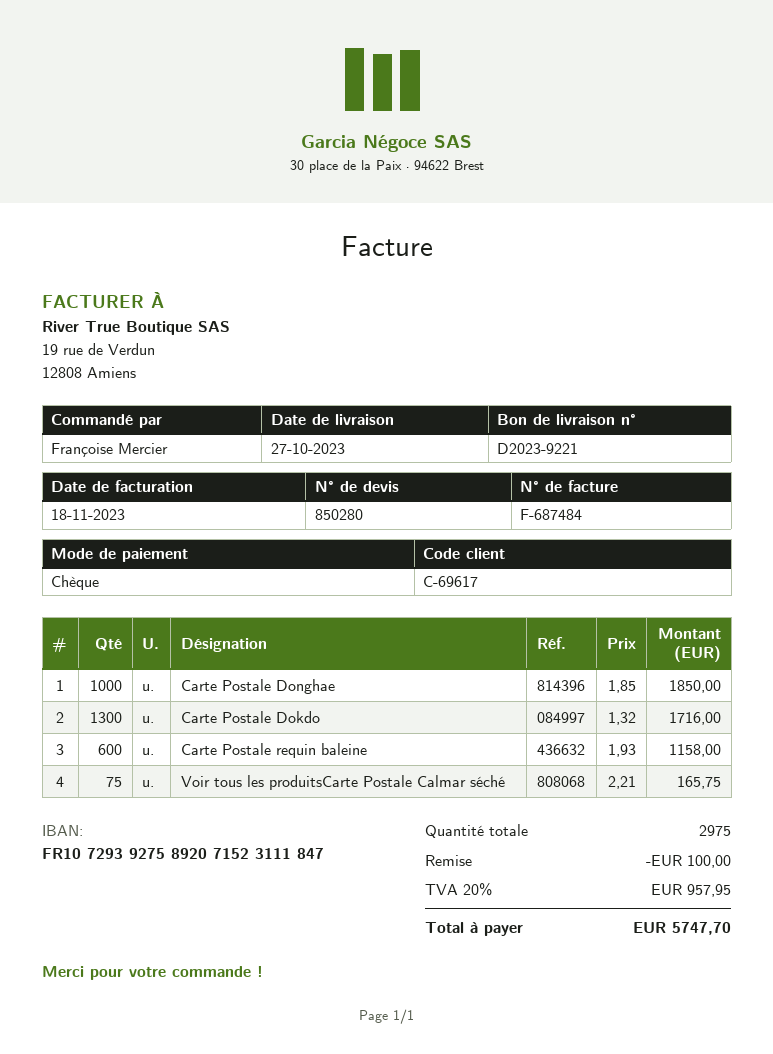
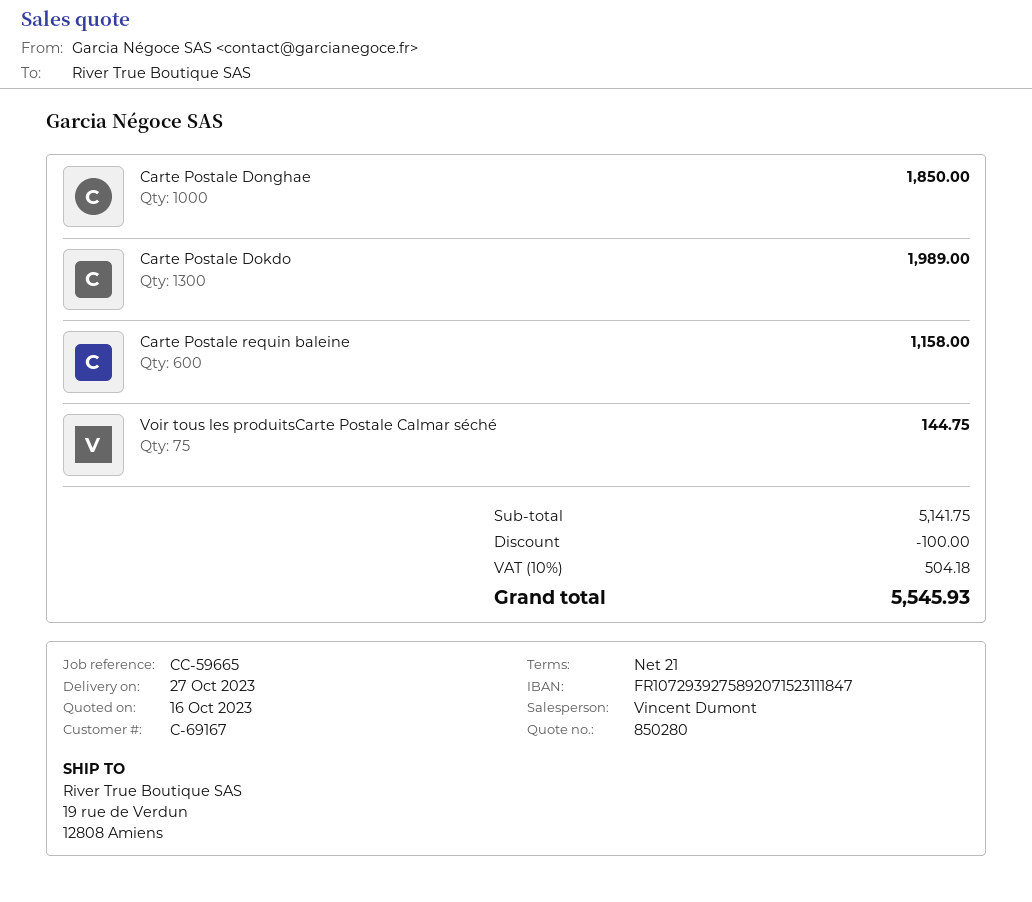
customer number: C-69617 -> C-69167
Carte Postale Dokdo: 1300 for 1716.00 -> 1300 for 1989.00
Voir tous les produitsCarte Postale Calmar séché: 75 for 165.75 -> 75 for 144.75
tax: 20% = 957.95 -> 10% = 504.18
total: 5747.70 -> 5545.93

